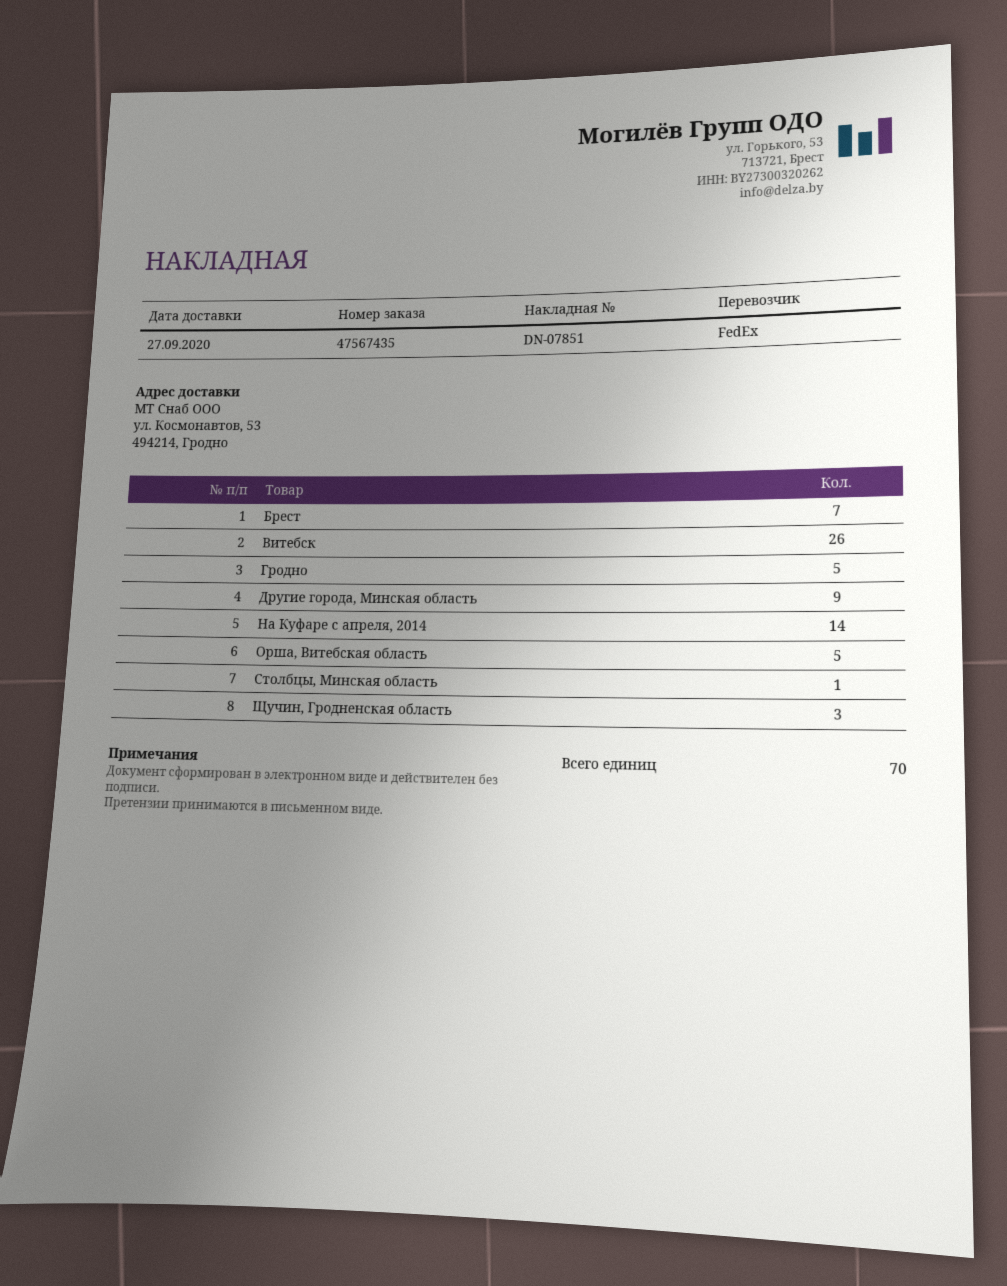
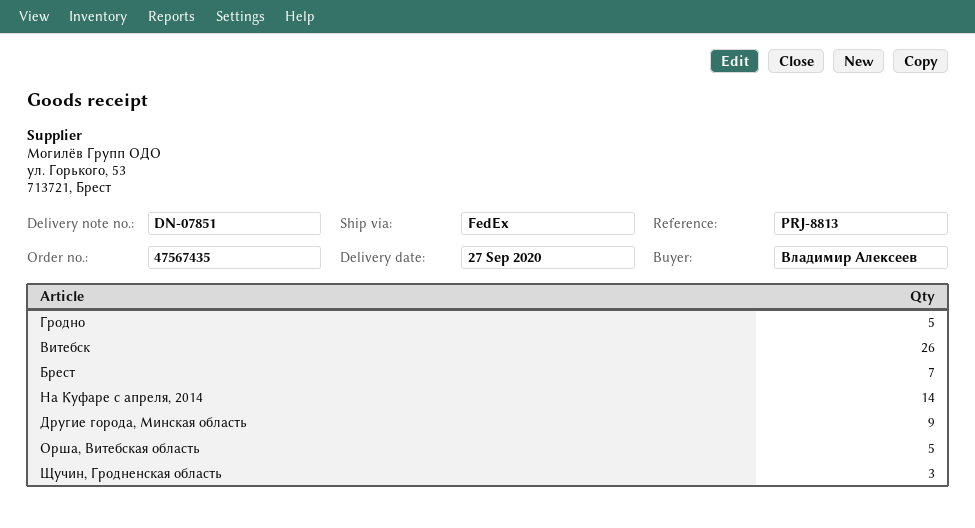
Столбцы, Минская область: 1 -> none

